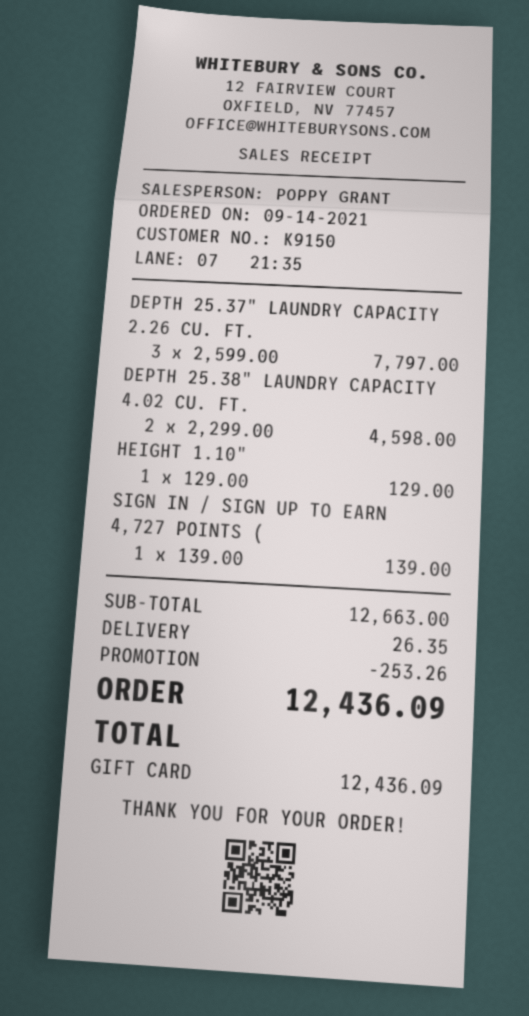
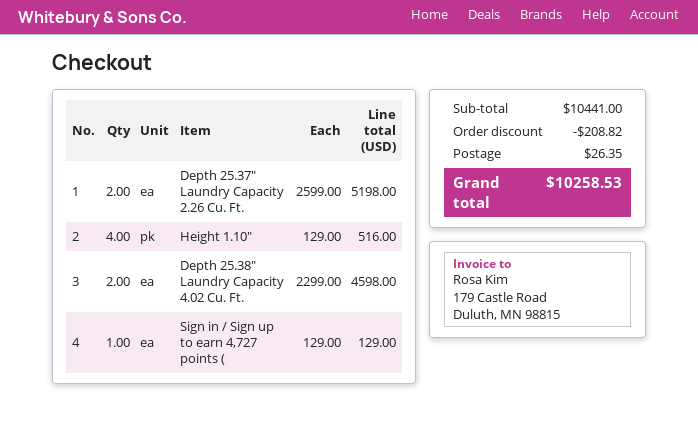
DEPTH 25.37" LAUNDRY CAPACITY 2.26 CU. FT.: 3 x 2599.00 = 7797.00 -> 2 x 2599.00 = 5198.00
HEIGHT 1.10": 1 x 129.00 = 129.00 -> 4 x 129.00 = 516.00
SIGN IN / SIGN UP TO EARN 4,727 POINTS (: 1 x 139.00 = 139.00 -> 1 x 129.00 = 129.00
subtotal: 12663.00 -> 10441.00
discount: 253.26 -> 208.82
total: 12436.09 -> 10258.53

